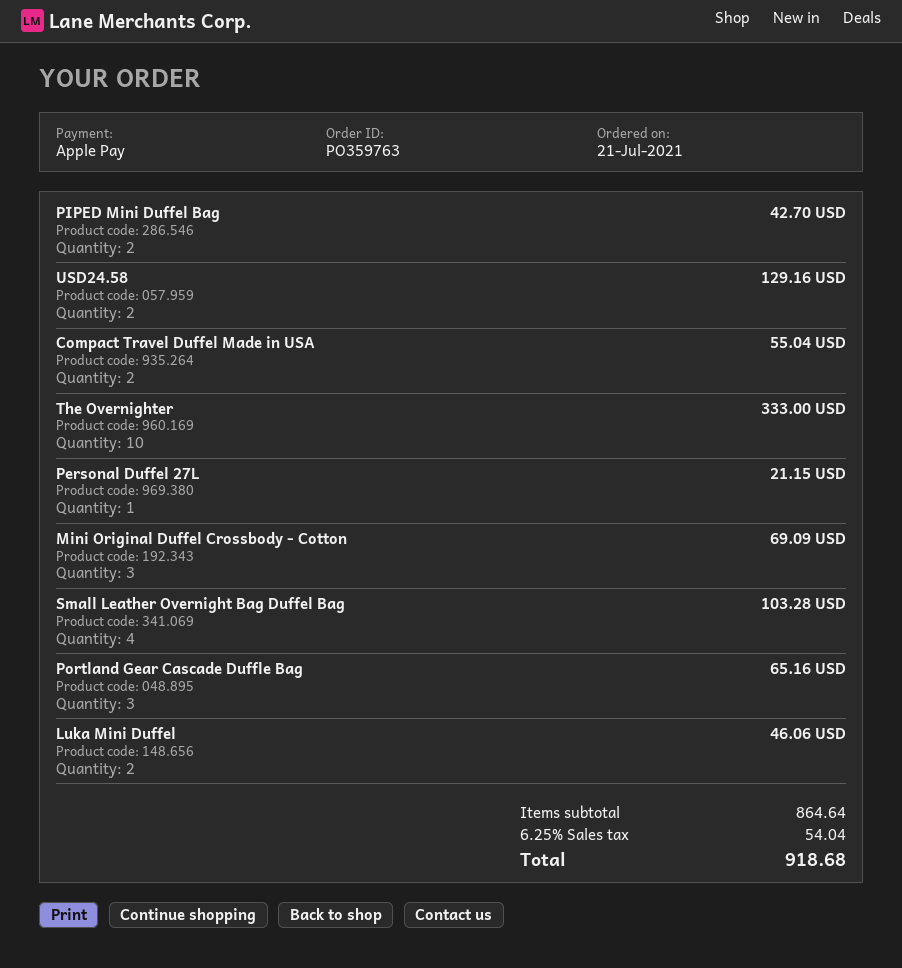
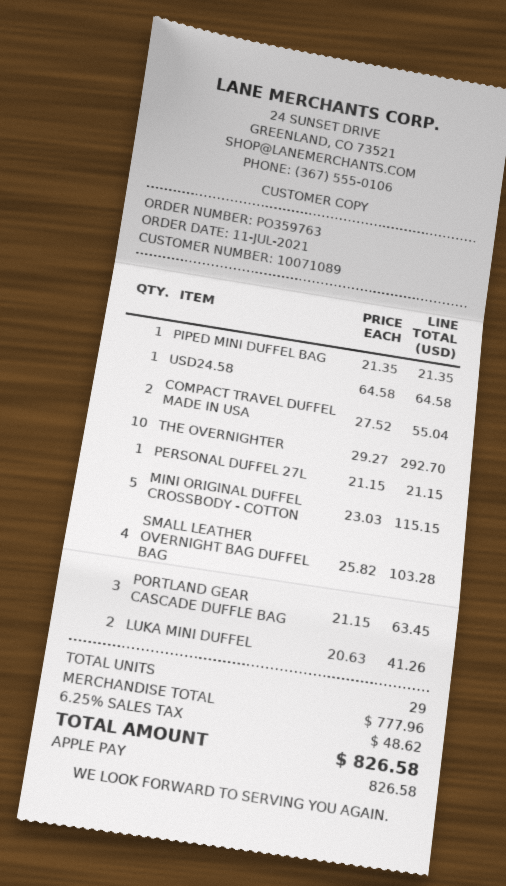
order date: 2021-07-21 -> 2021-07-11
PIPED Mini Duffel Bag: 2 for 42.70 -> 1 for 21.35
USD24.58: 2 for 129.16 -> 1 for 64.58
The Overnighter: 10 for 333.00 -> 10 for 292.70
Mini Original Duffel Crossbody - Cotton: 3 for 69.09 -> 5 for 115.15
Portland Gear Cascade Duffle Bag: 3 for 65.16 -> 3 for 63.45
Luka Mini Duffel: 2 for 46.06 -> 2 for 41.26
subtotal: 864.64 -> 777.96
tax: 6.25% = 54.04 -> 6.25% = 48.62
total: 918.68 -> 826.58

